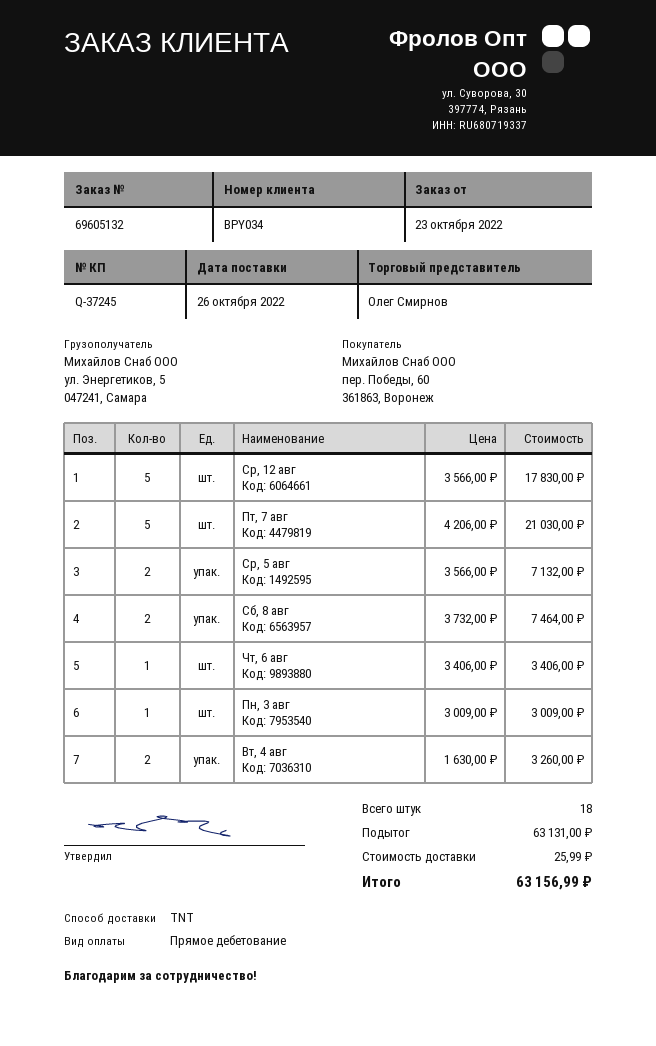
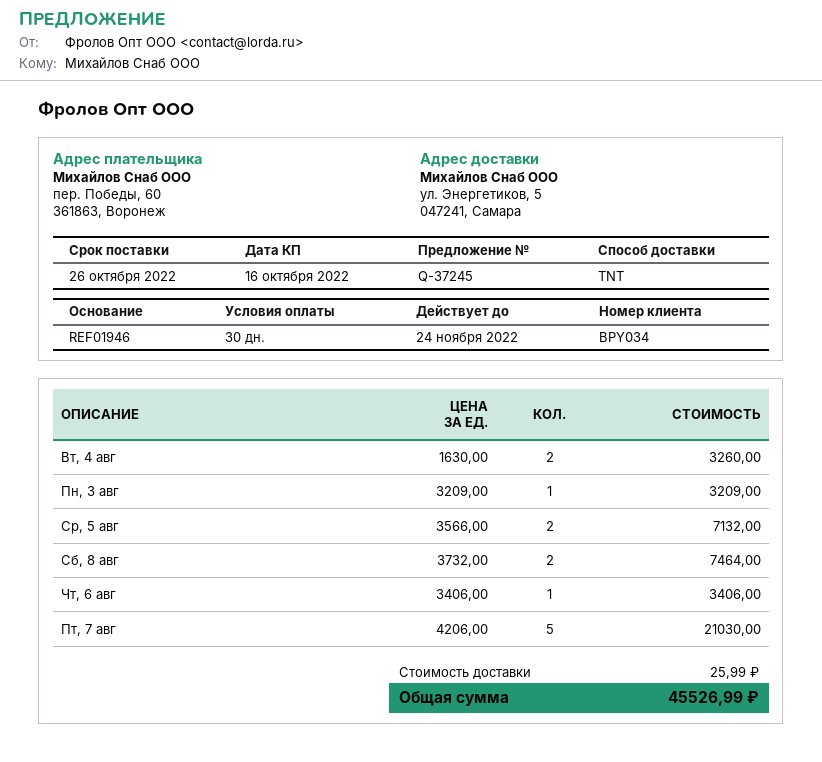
Ср, 12 авг: 5 x 3566.00 = 17830.00 -> none
Пн, 3 авг: 1 x 3009.00 = 3009.00 -> 1 x 3209.00 = 3209.00
total: 63156.99 -> 45526.99

